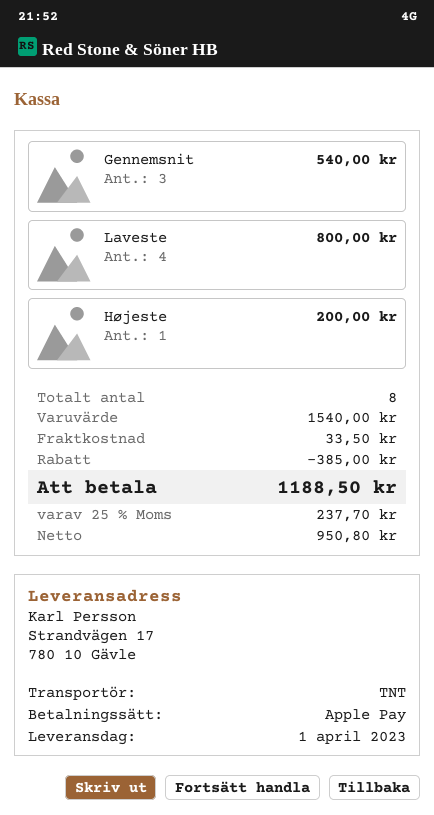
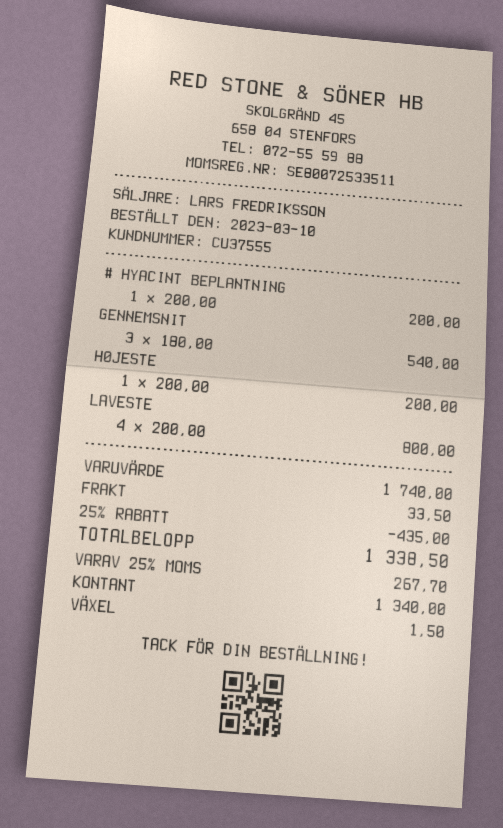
payment method: Apple Pay -> cash
# HYACINT BEPLANTNING: none -> 1 for 200.00
subtotal: 1540.00 -> 1740.00
discount: 385.00 -> 435.00
tax: 25% = 237.70 -> 25% = 267.70
total: 1188.50 -> 1338.50

